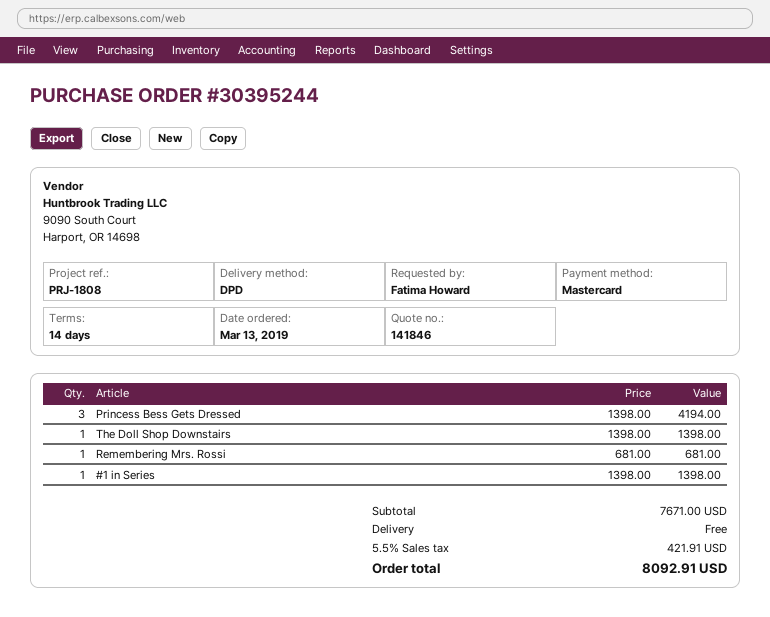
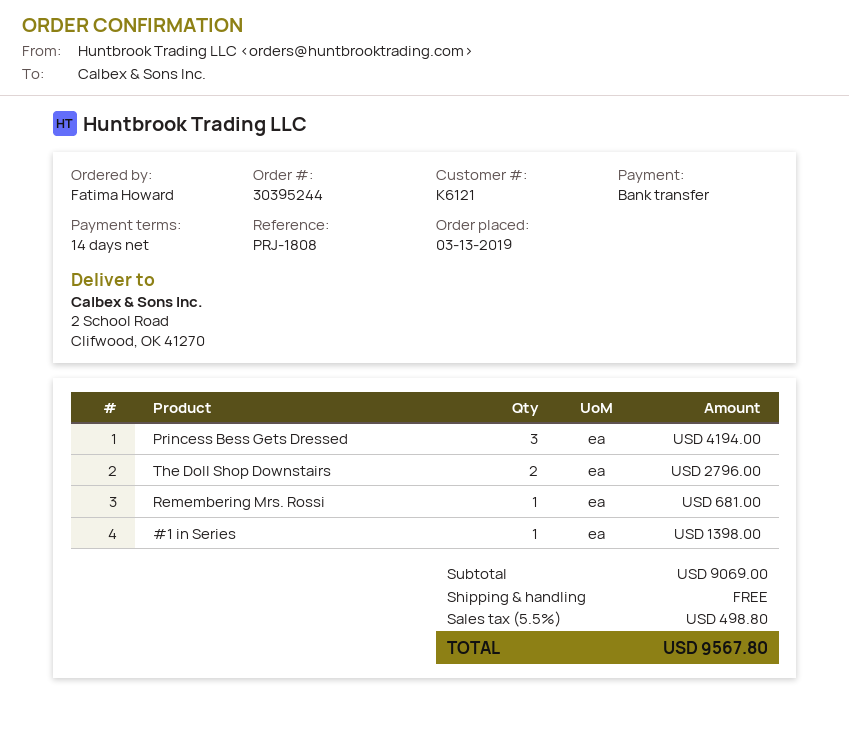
payment method: Mastercard -> bank transfer
The Doll Shop Downstairs: 1 for 1398.00 -> 2 for 2796.00
subtotal: 7671.00 -> 9069.00
tax: 5.5% = 421.91 -> 5.5% = 498.80
total: 8092.91 -> 9567.80

